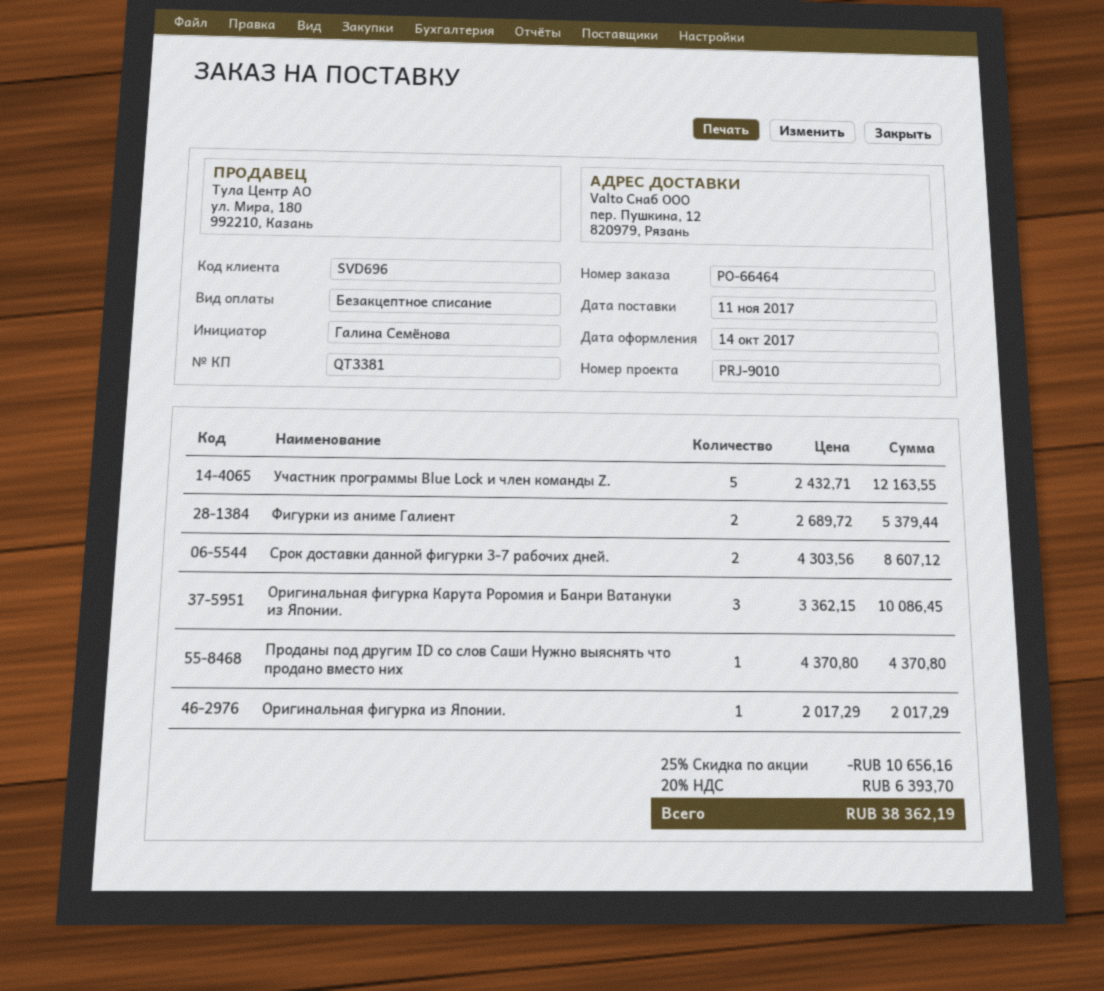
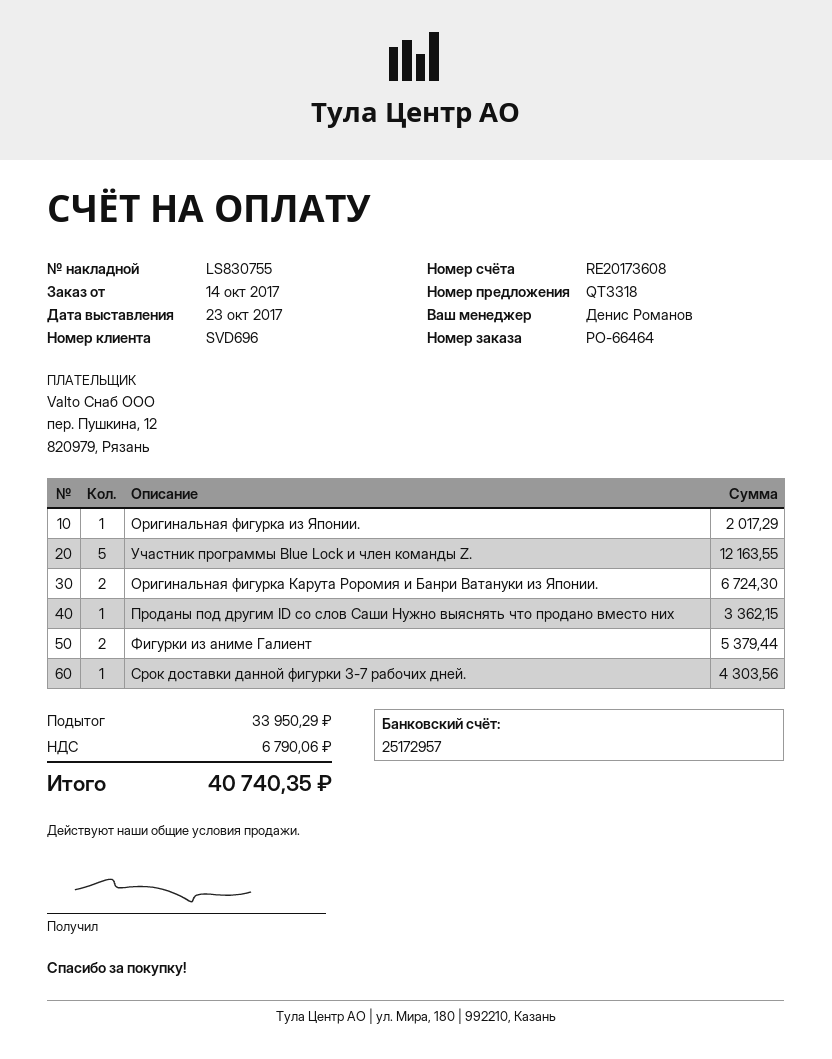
quote number: QT3381 -> QT3318
Срок доставки данной фигурки 3-7 рабочих дней.: 2 for 8607.12 -> 1 for 4303.56
Оригинальная фигурка Карута Роромия и Банри Ватануки из Японии.: 3 for 10086.45 -> 2 for 6724.30
Проданы под другим ID со слов Саши Нужно выяснять что продано вместо них: 1 for 4370.80 -> 1 for 3362.15
discount: 25% = 10656.16 -> none
tax: 6393.70 -> 6790.06
total: 38362.19 -> 40740.35

